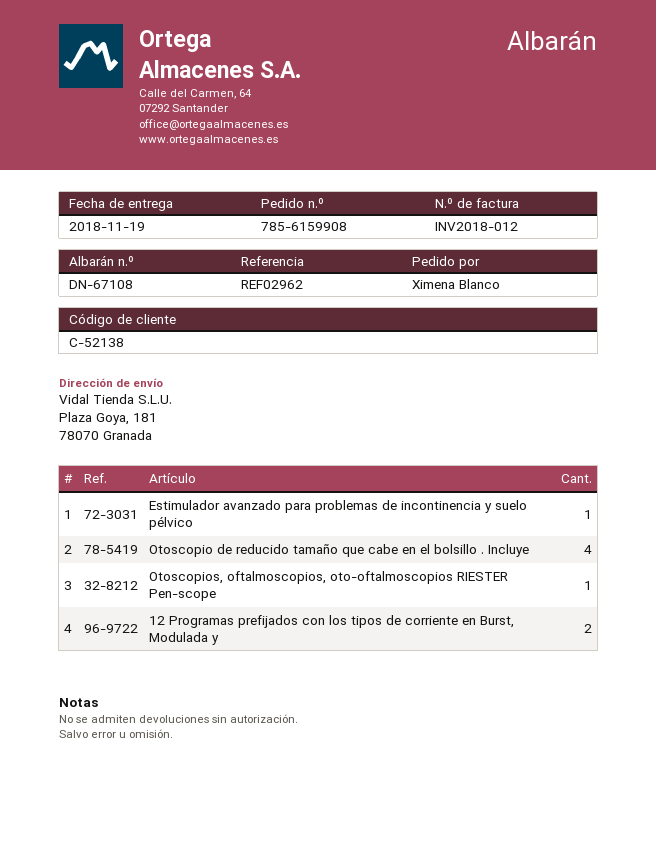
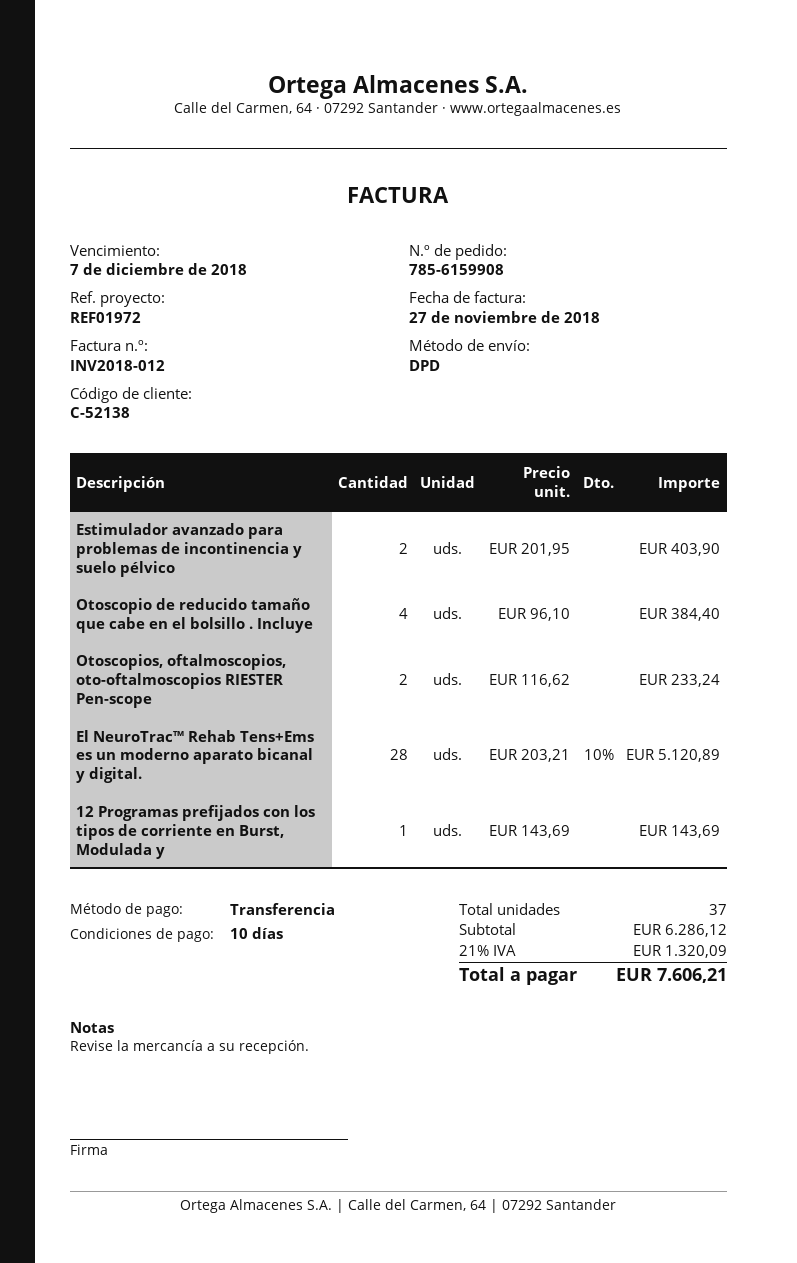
reference: REF02962 -> REF01972
Estimulador avanzado para problemas de incontinencia y suelo pélvico: 1 -> 2
Otoscopios, oftalmoscopios, oto-oftalmoscopios RIESTER Pen-scope: 1 -> 2
12 Programas prefijados con los tipos de corriente en Burst, Modulada y: 2 -> 1
El NeuroTrac™ Rehab Tens+Ems es un moderno aparato bicanal y digital.: none -> 28

